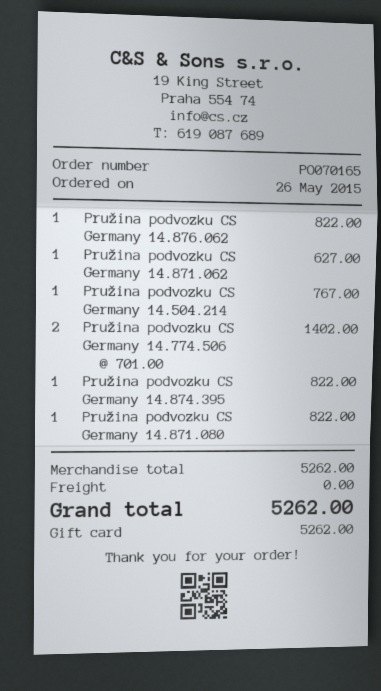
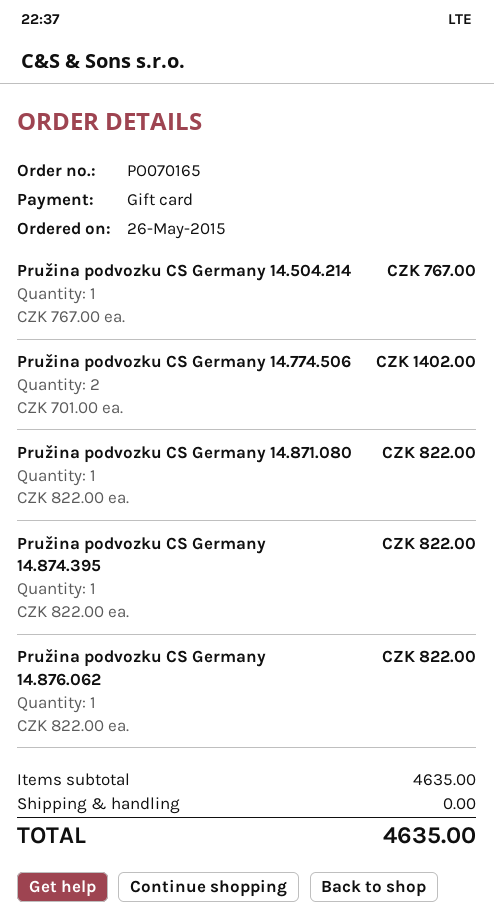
Pružina podvozku CS Germany 14.871.062: 1 x 627.00 = 627.00 -> none
subtotal: 5262.00 -> 4635.00
total: 5262.00 -> 4635.00

